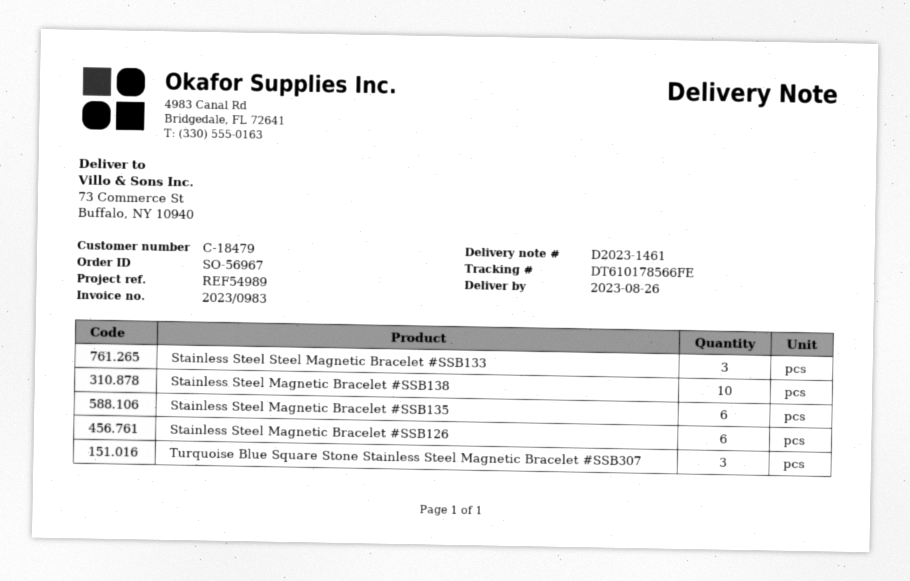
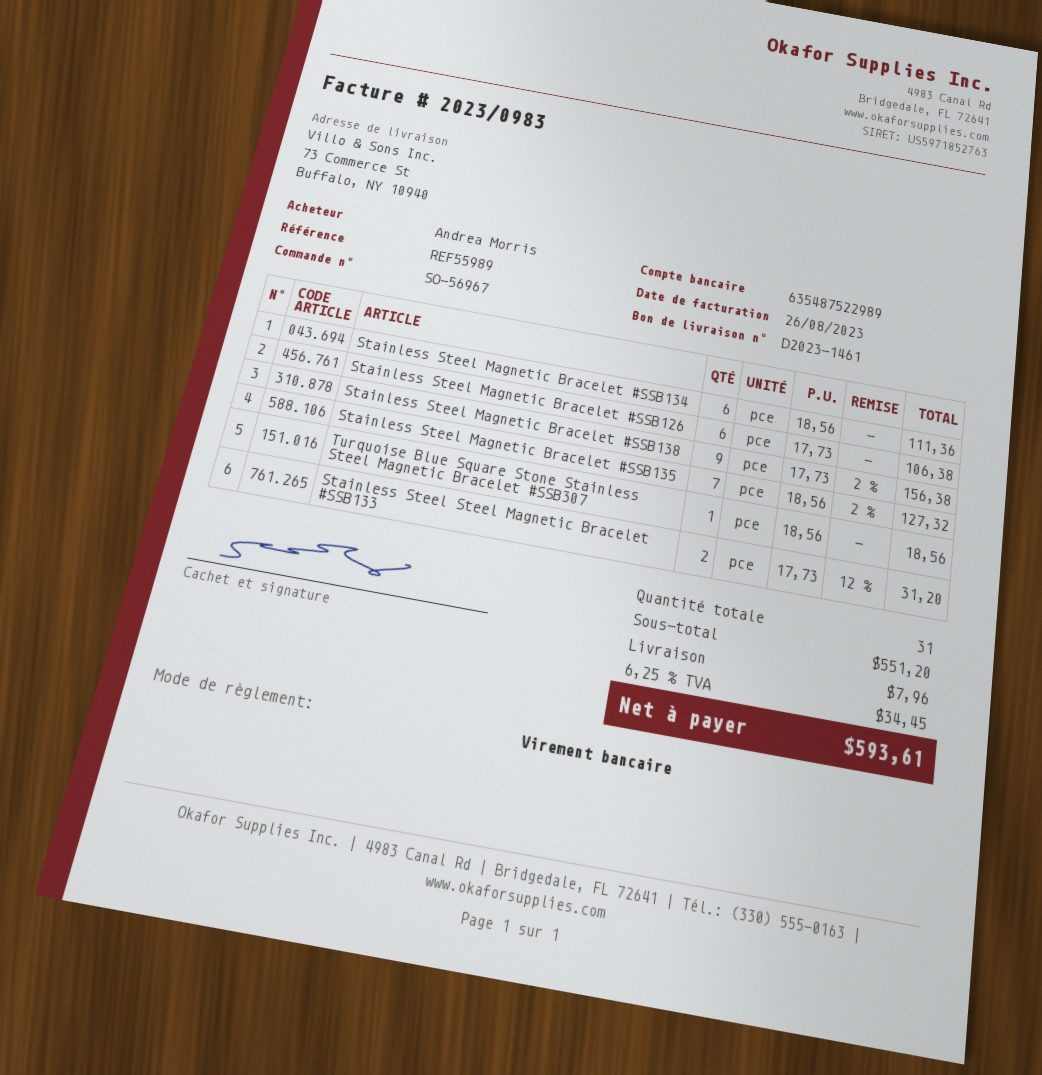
reference: REF54989 -> REF55989
Stainless Steel Steel Magnetic Bracelet #SSB133: 3 -> 2
Stainless Steel Magnetic Bracelet #SSB138: 10 -> 9
Stainless Steel Magnetic Bracelet #SSB135: 6 -> 7
Turquoise Blue Square Stone Stainless Steel Magnetic Bracelet #SSB307: 3 -> 1
Stainless Steel Magnetic Bracelet #SSB134: none -> 6

